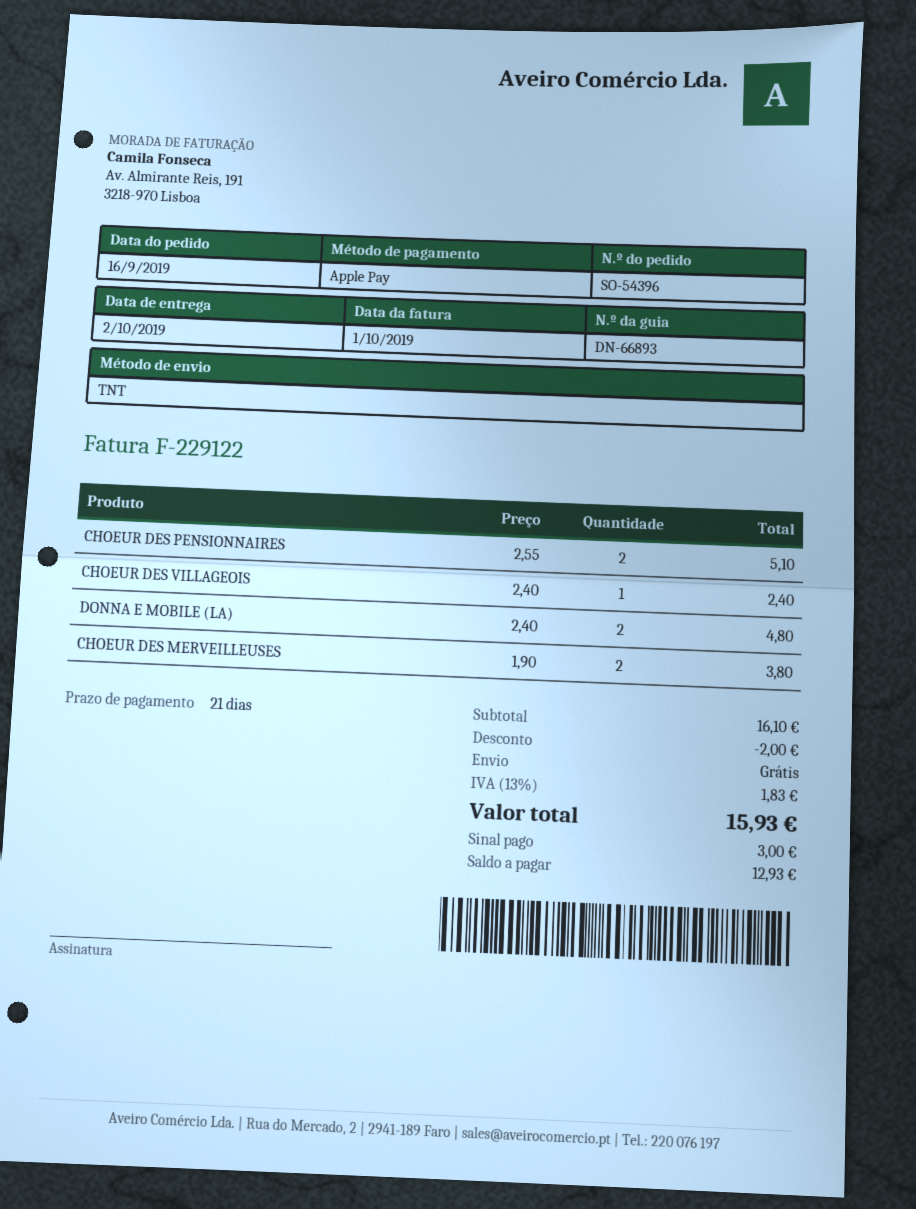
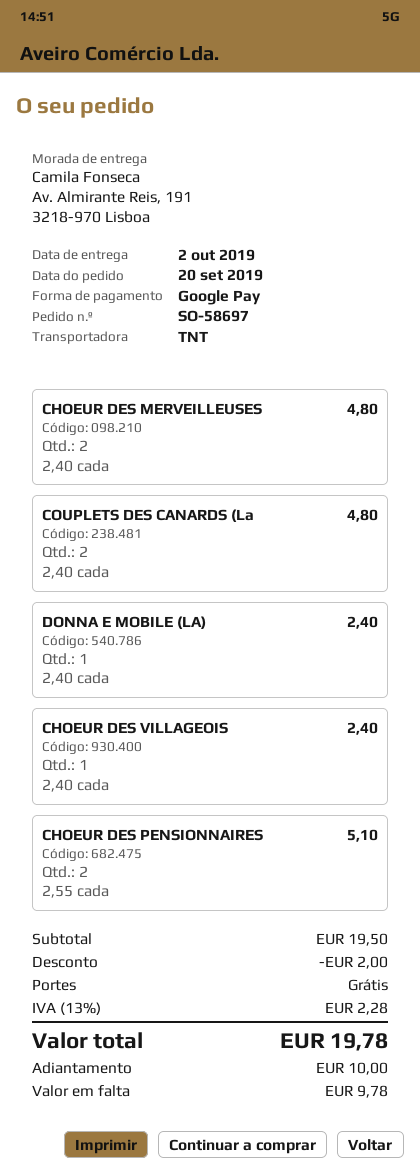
order number: SO-54396 -> SO-58697
order date: 2019-09-16 -> 2019-09-20
payment method: Apple Pay -> Google Pay
DONNA E MOBILE (LA): 2 x 2.40 = 4.80 -> 1 x 2.40 = 2.40
CHOEUR DES MERVEILLEUSES: 2 x 1.90 = 3.80 -> 2 x 2.40 = 4.80
COUPLETS DES CANARDS (La: none -> 2 x 2.40 = 4.80
subtotal: 16.10 -> 19.50
tax: 13% = 1.83 -> 13% = 2.28
total: 15.93 -> 19.78
deposit: 3.00 -> 10.00
balance: 12.93 -> 9.78

